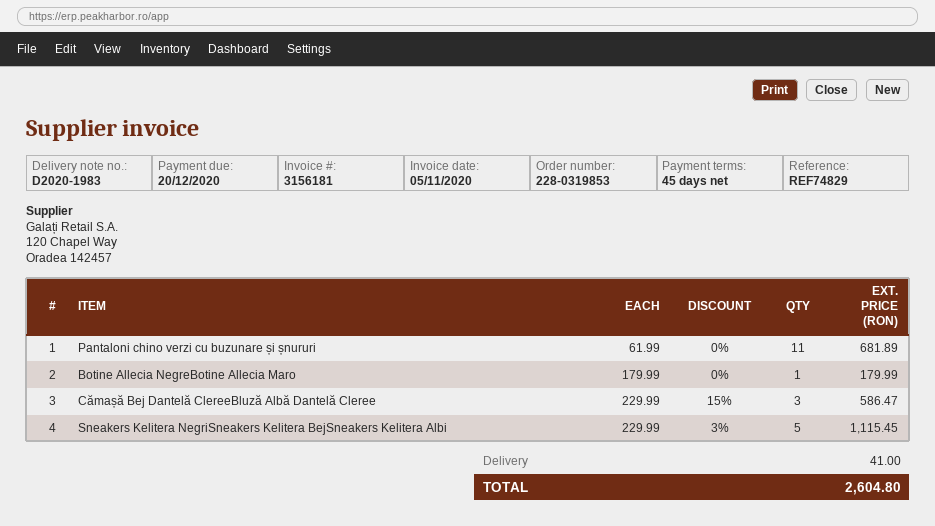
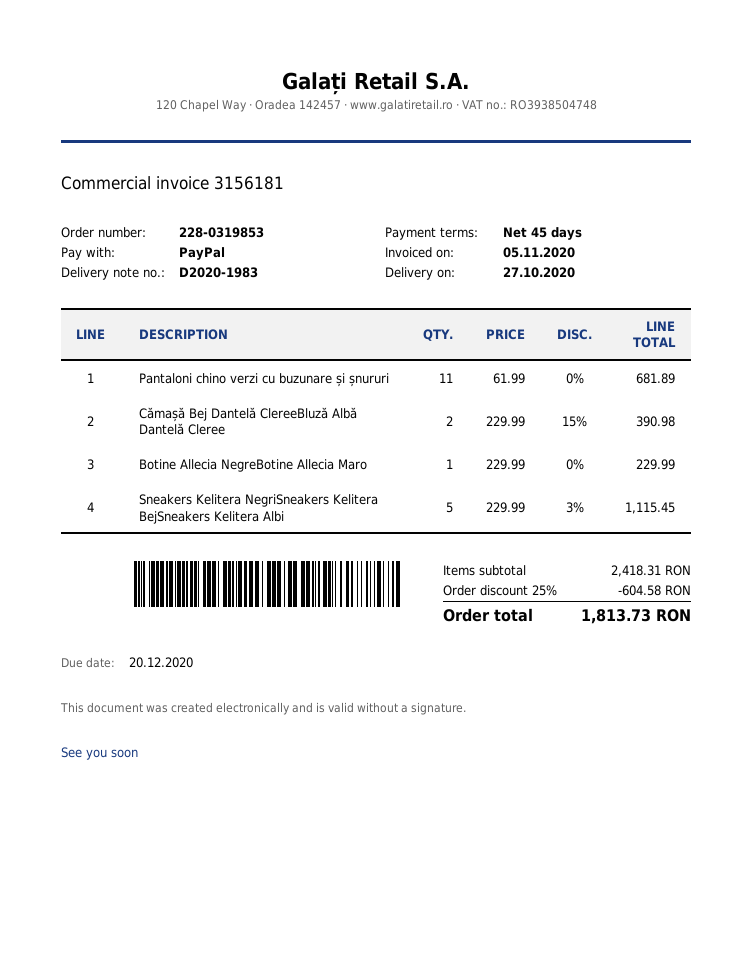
Botine Allecia NegreBotine Allecia Maro: 1 x 179.99 = 179.99 -> 1 x 229.99 = 229.99
Cămașă Bej Dantelă ClereeBluză Albă Dantelă Cleree: 3 x 229.99 - 15% = 586.47 -> 2 x 229.99 - 15% = 390.98
discount: none -> 25% = 604.58
shipping: 41.00 -> none
total: 2604.80 -> 1813.73

